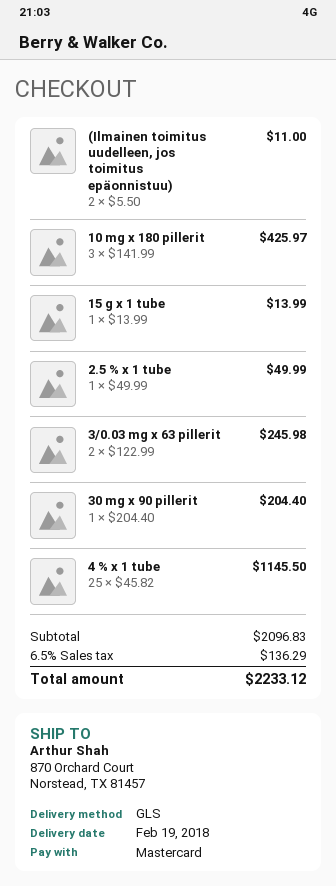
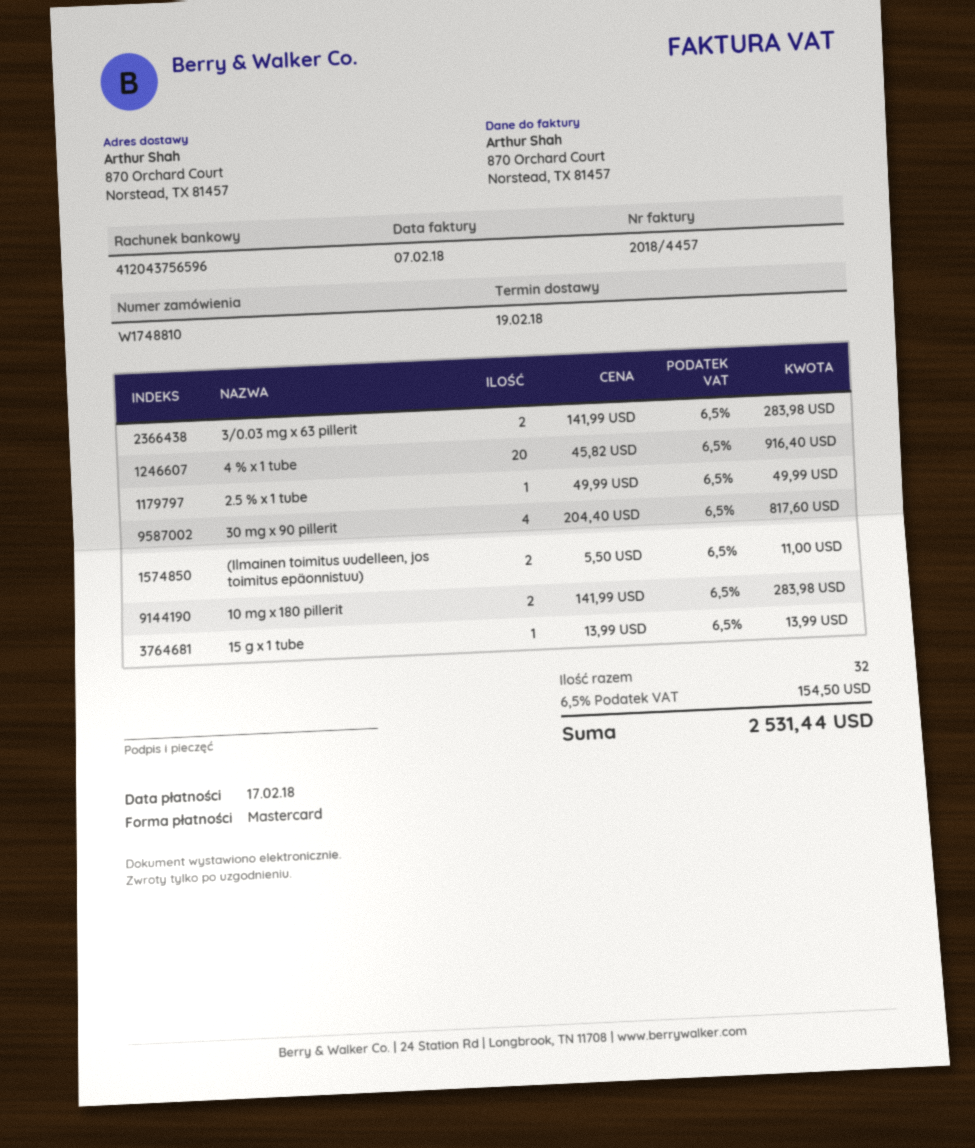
10 mg x 180 pillerit: 3 x 141.99 = 425.97 -> 2 x 141.99 = 283.98
3/0.03 mg x 63 pillerit: 2 x 122.99 = 245.98 -> 2 x 141.99 = 283.98
30 mg x 90 pillerit: 1 x 204.40 = 204.40 -> 4 x 204.40 = 817.60
4 % x 1 tube: 25 x 45.82 = 1145.50 -> 20 x 45.82 = 916.40
tax: 6.5% = 136.29 -> 6.5% = 154.50
total: 2233.12 -> 2531.44

